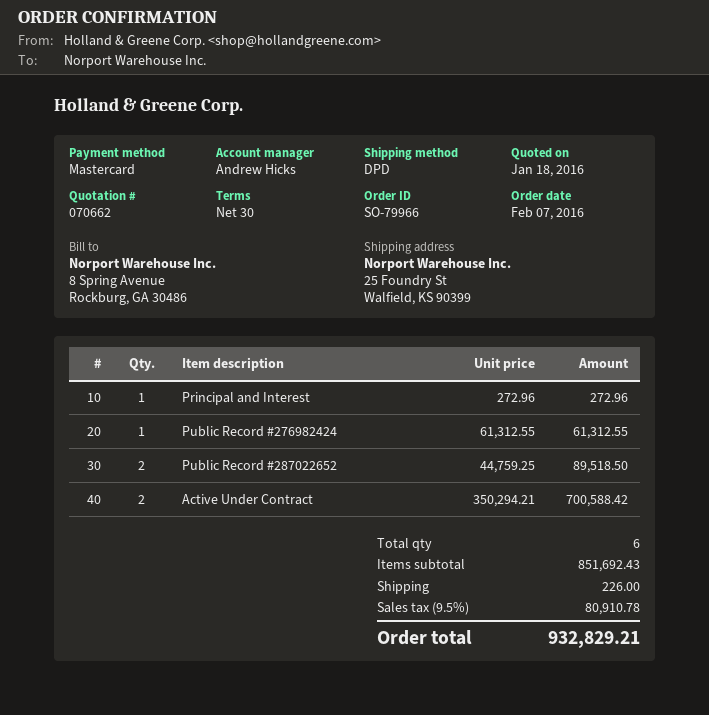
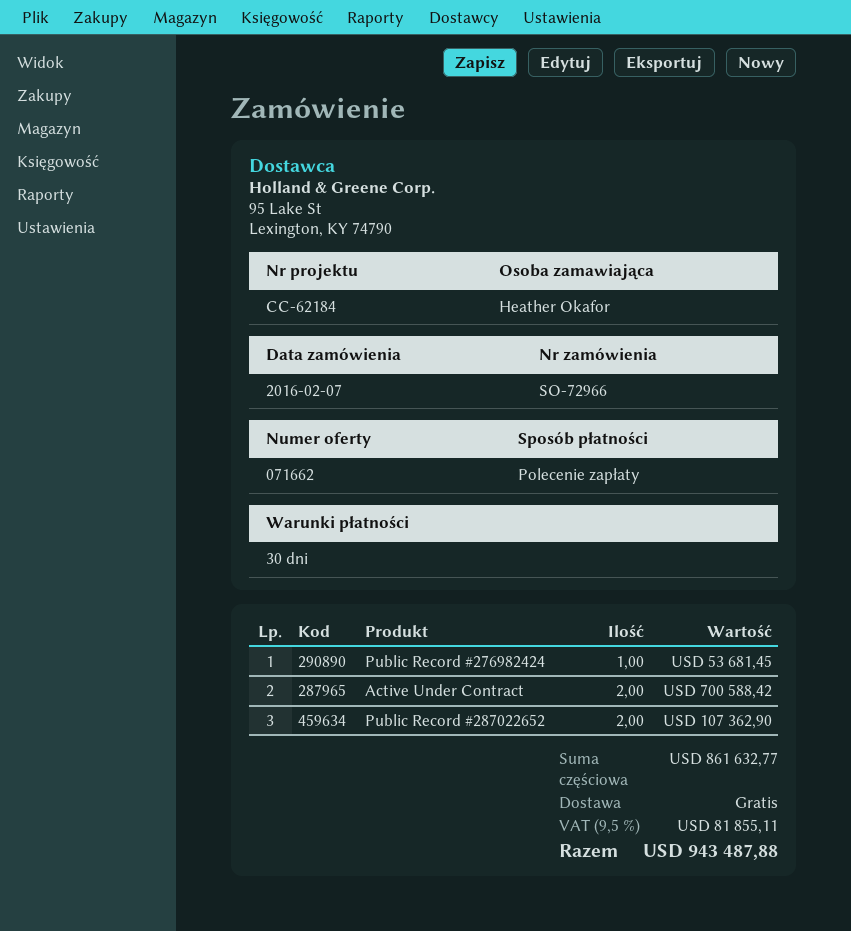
quote number: 070662 -> 071662
order number: SO-79966 -> SO-72966
payment method: Mastercard -> direct debit
Principal and Interest: 1 for 272.96 -> none
Public Record #276982424: 1 for 61312.55 -> 1 for 53681.45
Public Record #287022652: 2 for 89518.50 -> 2 for 107362.90
subtotal: 851692.43 -> 861632.77
shipping: 226.00 -> 0.00
tax: 9.5% = 80910.78 -> 9.5% = 81855.11
total: 932829.21 -> 943487.88

